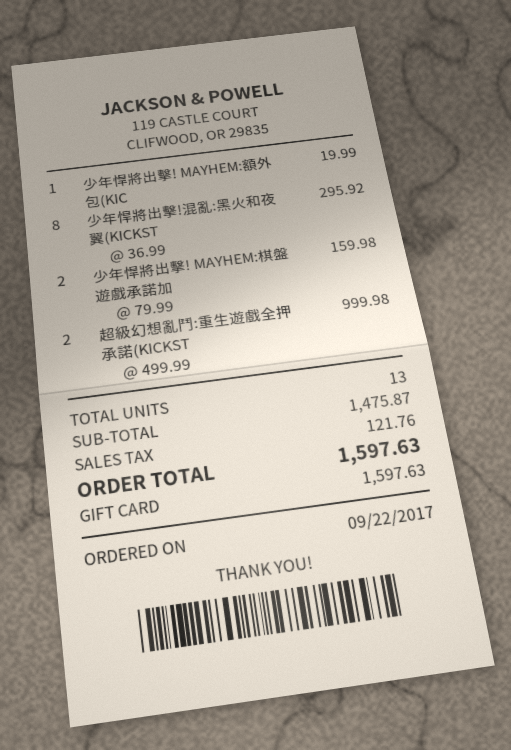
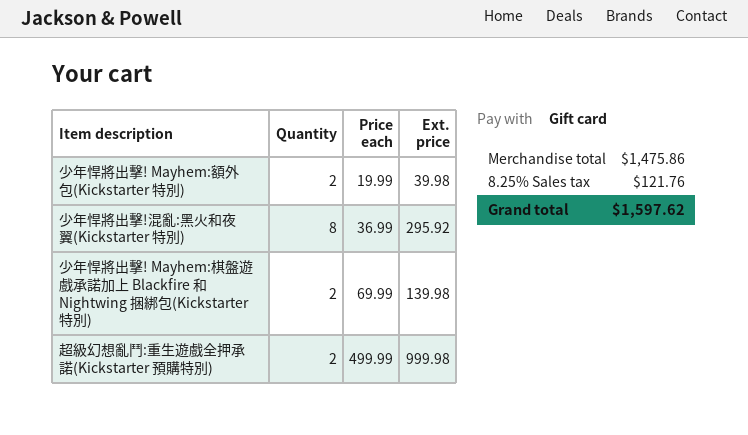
少年悍將出擊! MAYHEM:額外包(KIC: 1 x 19.99 = 19.99 -> 2 x 19.99 = 39.98
少年悍將出擊! MAYHEM:棋盤遊戲承諾加: 2 x 79.99 = 159.98 -> 2 x 69.99 = 139.98
subtotal: 1475.87 -> 1475.86
total: 1597.63 -> 1597.62

